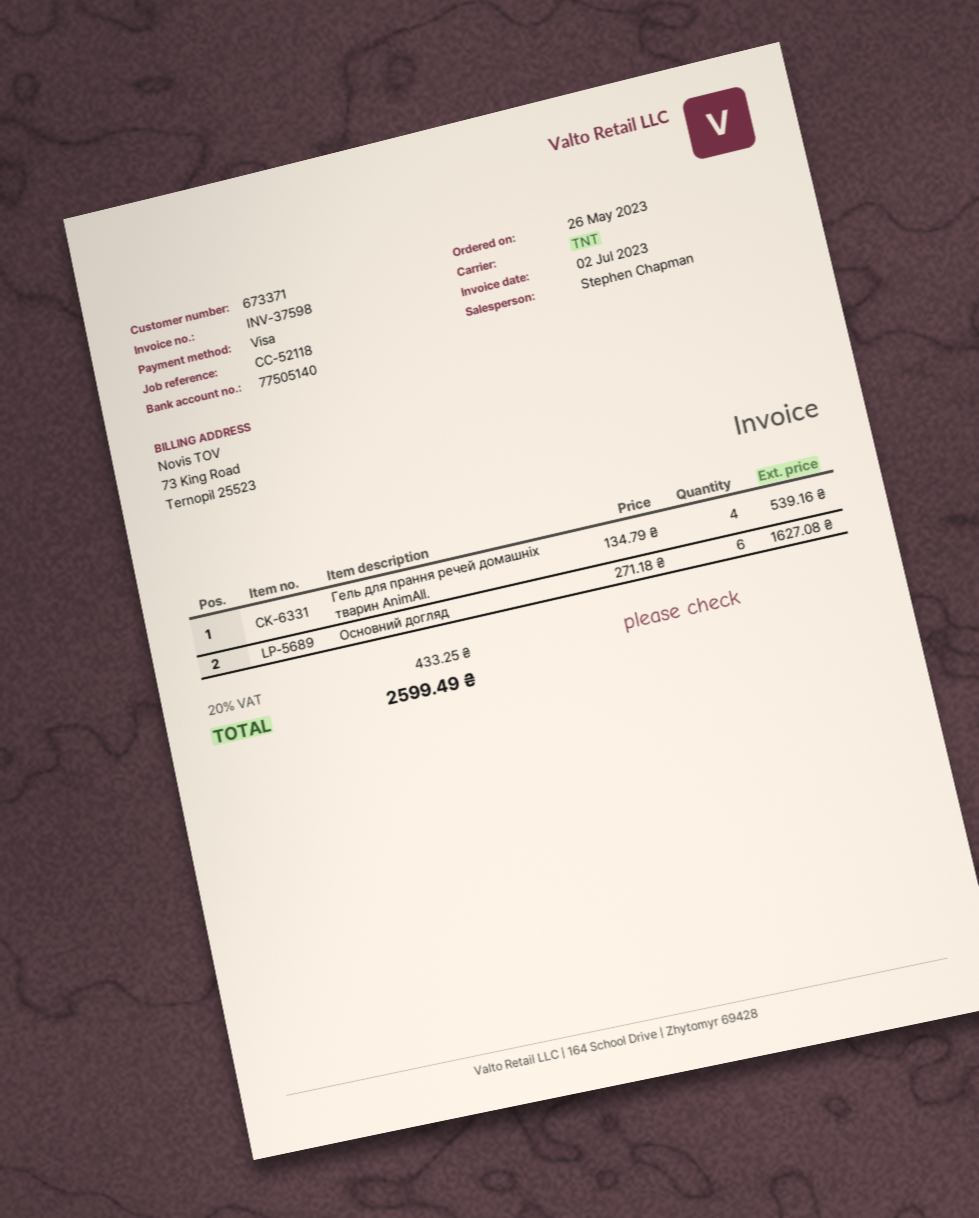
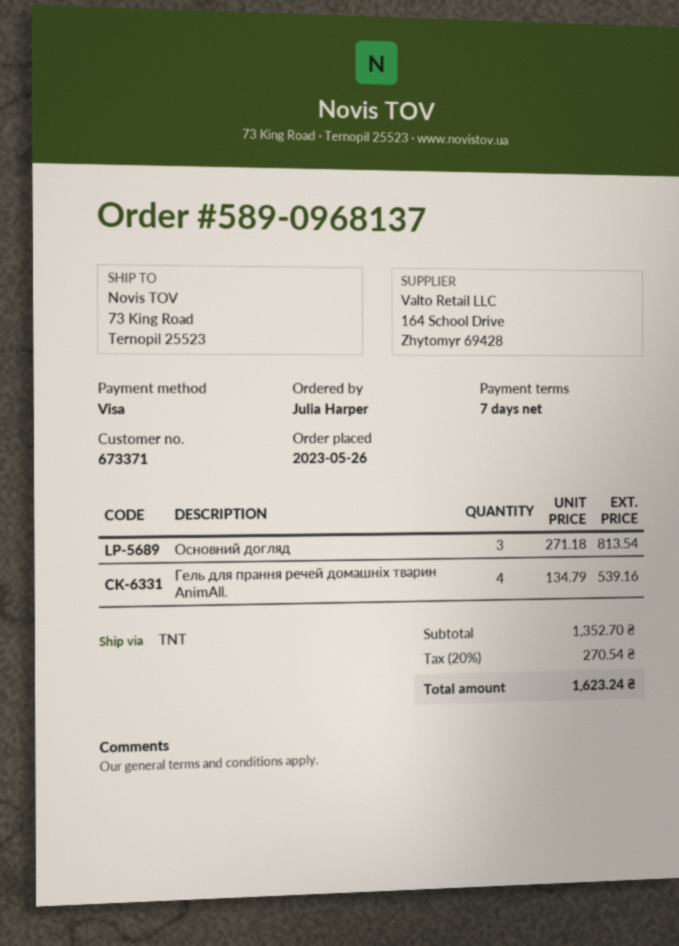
Основний догляд: 6 x 271.18 = 1627.08 -> 3 x 271.18 = 813.54
tax: 20% = 433.25 -> 20% = 270.54
total: 2599.49 -> 1623.24

